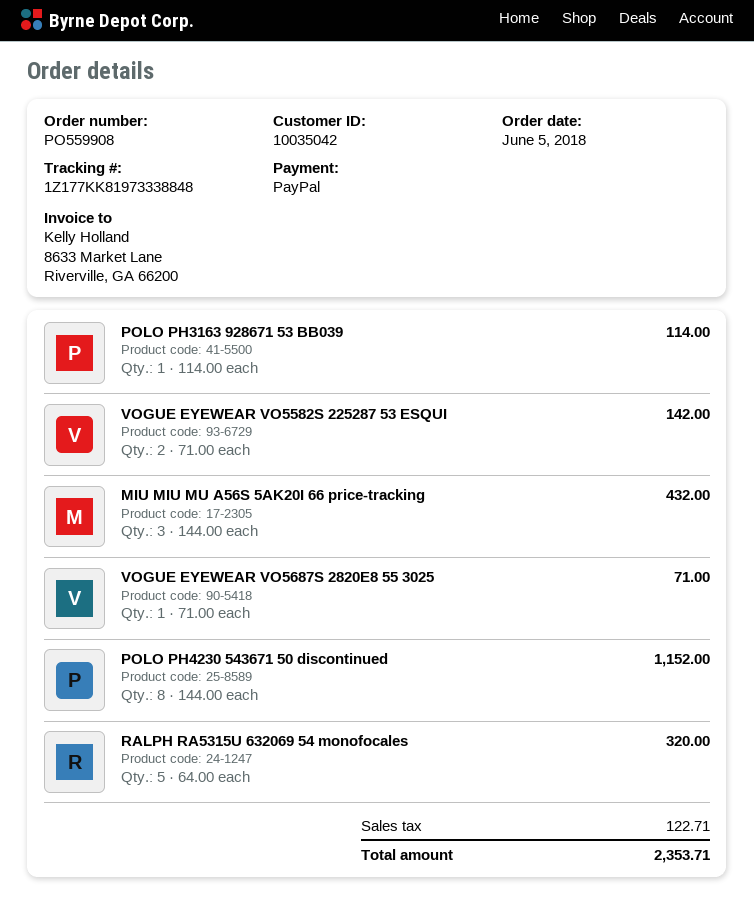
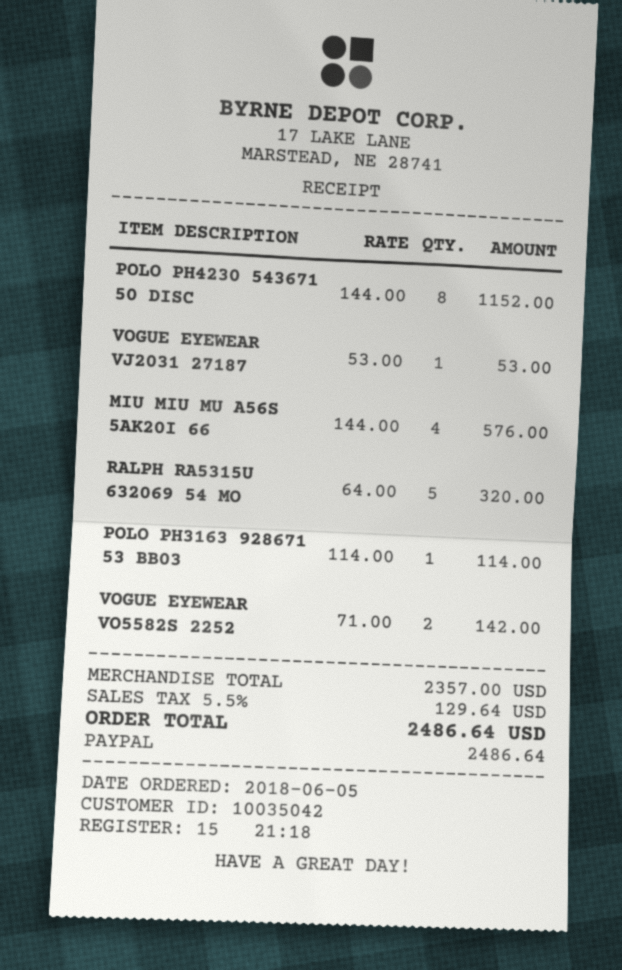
MIU MIU MU A56S 5AK20I 66 price-tracking: 3 x 144.00 = 432.00 -> 4 x 144.00 = 576.00
VOGUE EYEWEAR VO5687S 2820E8 55 3025: 1 x 71.00 = 71.00 -> none
VOGUE EYEWEAR VJ2031 27187: none -> 1 x 53.00 = 53.00
tax: 122.71 -> 129.64
total: 2353.71 -> 2486.64

